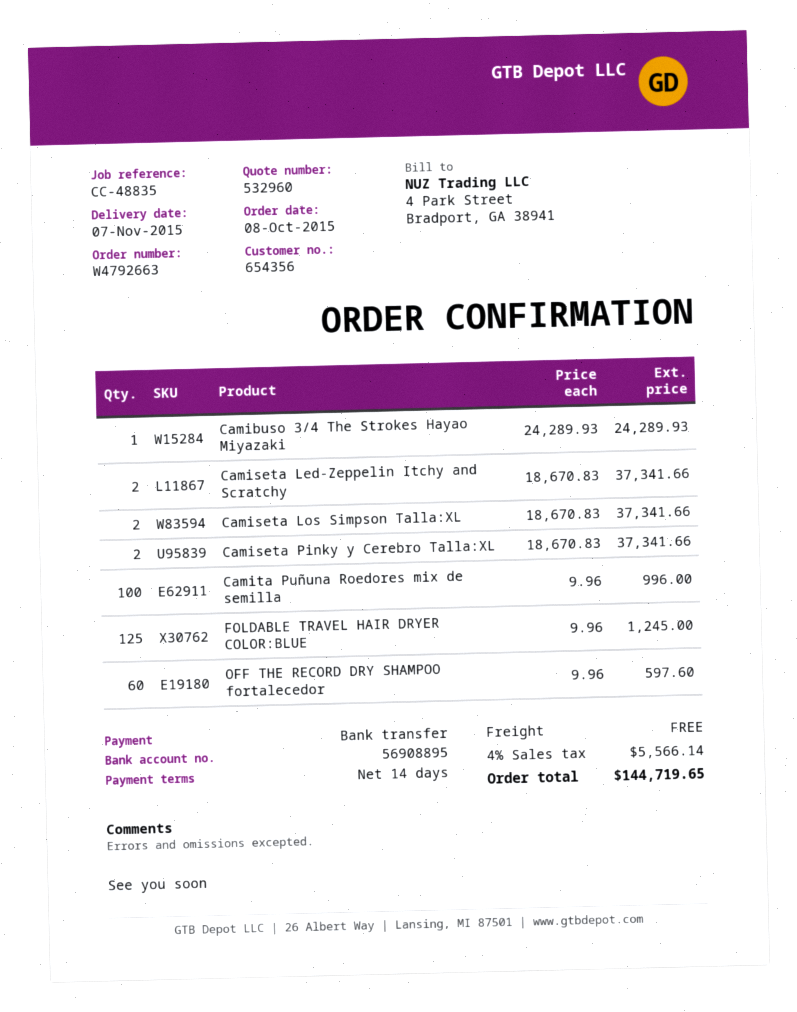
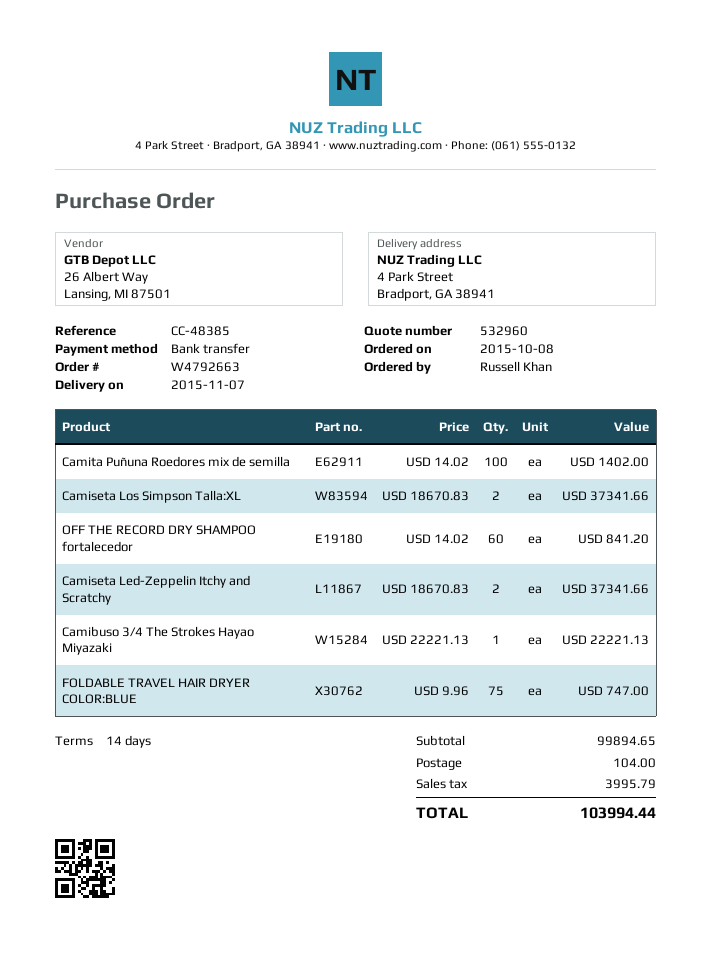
reference: CC-48835 -> CC-48385
Camibuso 3/4 The Strokes Hayao Miyazaki: 1 x 24289.93 = 24289.93 -> 1 x 22221.13 = 22221.13
Camiseta Pinky y Cerebro Talla:XL: 2 x 18670.83 = 37341.66 -> none
Camita Puñuna Roedores mix de semilla: 100 x 9.96 = 996.00 -> 100 x 14.02 = 1402.00
FOLDABLE TRAVEL HAIR DRYER COLOR:BLUE: 125 x 9.96 = 1245.00 -> 75 x 9.96 = 747.00
OFF THE RECORD DRY SHAMPOO fortalecedor: 60 x 9.96 = 597.60 -> 60 x 14.02 = 841.20
shipping: 0.00 -> 104.00
tax: 5566.14 -> 3995.79
total: 144719.65 -> 103994.44

